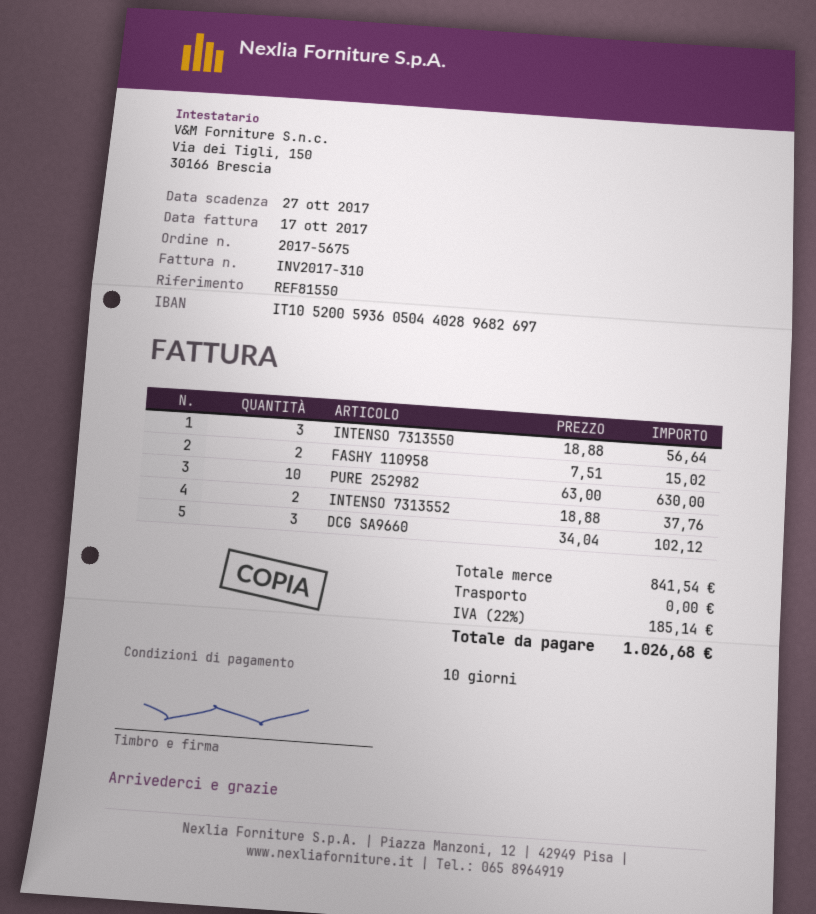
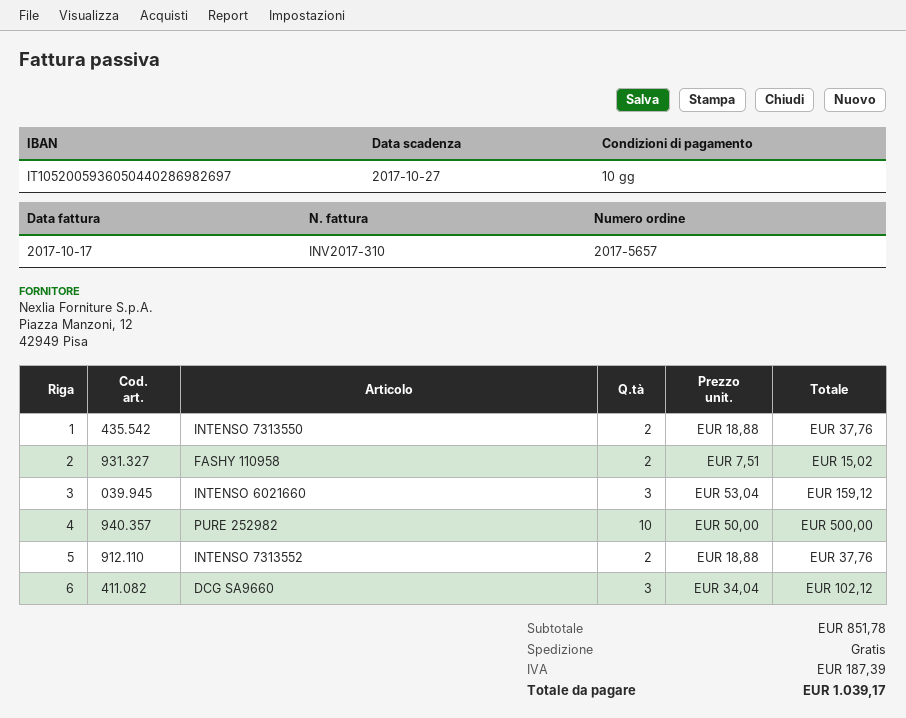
order number: 2017-5675 -> 2017-5657
bank account: IT1052005936050440289682697 -> IT1052005936050440286982697
INTENSO 7313550: 3 x 18.88 = 56.64 -> 2 x 18.88 = 37.76
PURE 252982: 10 x 63.00 = 630.00 -> 10 x 50.00 = 500.00
INTENSO 6021660: none -> 3 x 53.04 = 159.12
subtotal: 841.54 -> 851.78
tax: 185.14 -> 187.39
total: 1026.68 -> 1039.17

